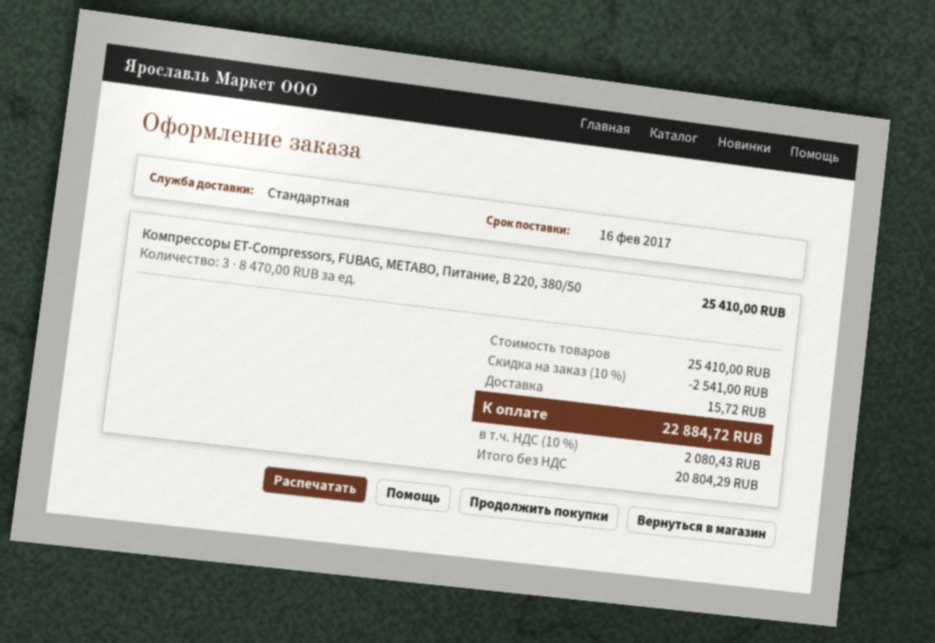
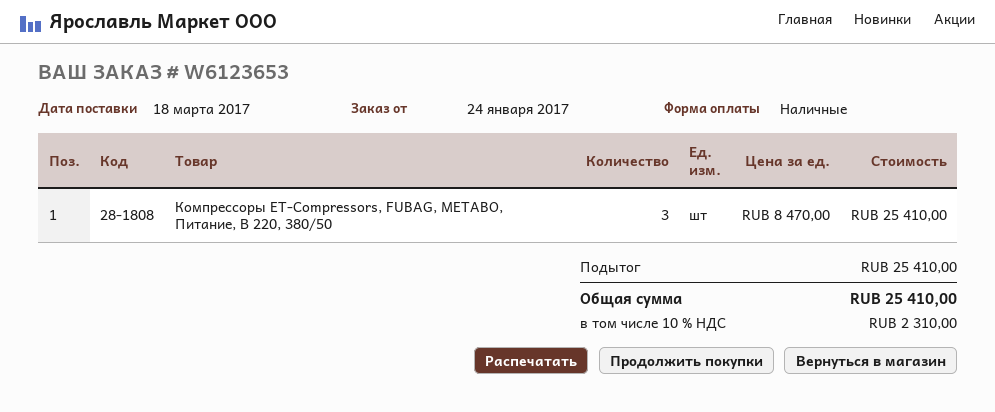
delivery date: 2017-02-16 -> 2017-03-18
discount: 10% = 2541.00 -> none
shipping: 15.72 -> none
tax: 10% = 2080.43 -> 10% = 2310.00
total: 22884.72 -> 25410.00

